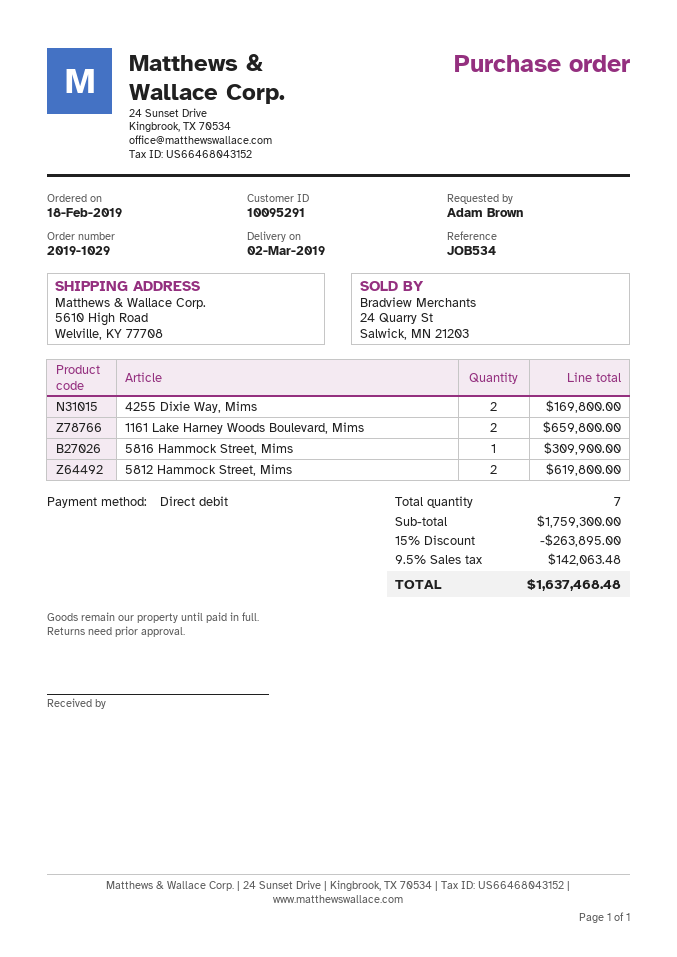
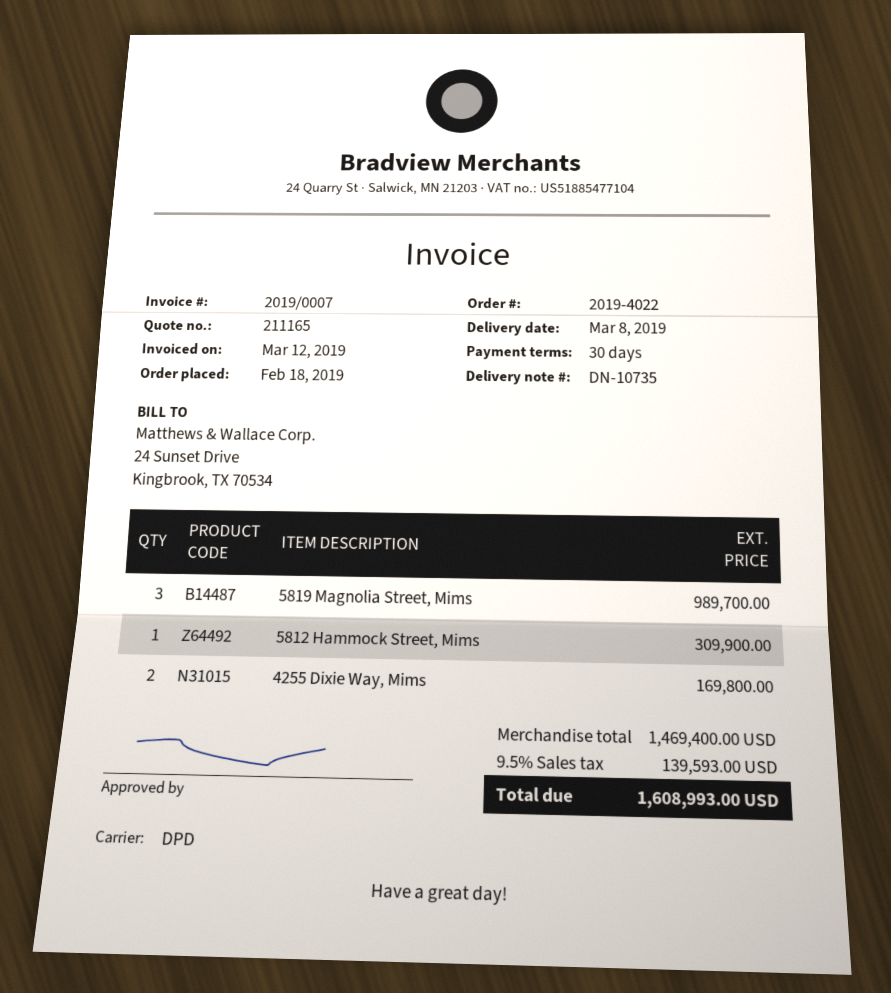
order number: 2019-1029 -> 2019-4022
delivery date: 2019-03-02 -> 2019-03-08
1161 Lake Harney Woods Boulevard, Mims: 2 for 659800.00 -> none
5816 Hammock Street, Mims: 1 for 309900.00 -> none
5812 Hammock Street, Mims: 2 for 619800.00 -> 1 for 309900.00
5819 Magnolia Street, Mims: none -> 3 for 989700.00
subtotal: 1759300.00 -> 1469400.00
discount: 15% = 263895.00 -> none
tax: 9.5% = 142063.48 -> 9.5% = 139593.00
total: 1637468.48 -> 1608993.00

